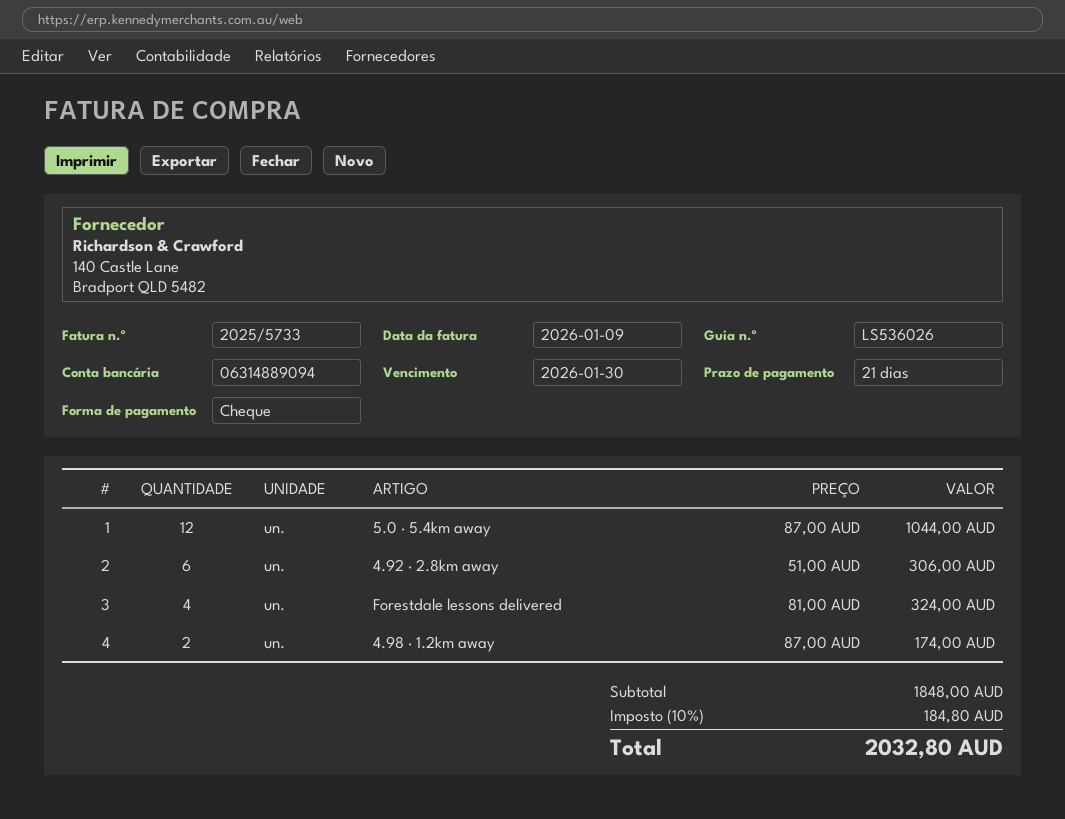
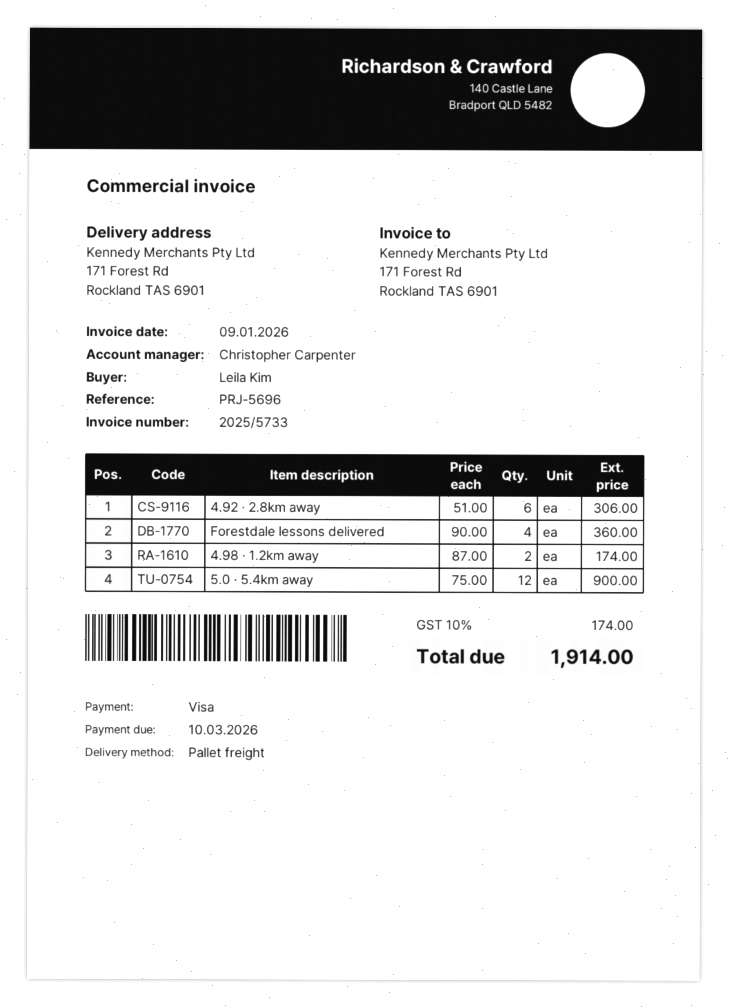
due date: 2026-01-30 -> 2026-03-10
payment method: cheque -> Visa
5.0 · 5.4km away: 12 x 87.00 = 1044.00 -> 12 x 75.00 = 900.00
Forestdale lessons delivered: 4 x 81.00 = 324.00 -> 4 x 90.00 = 360.00
tax: 10% = 184.80 -> 10% = 174.00
total: 2032.80 -> 1914.00

